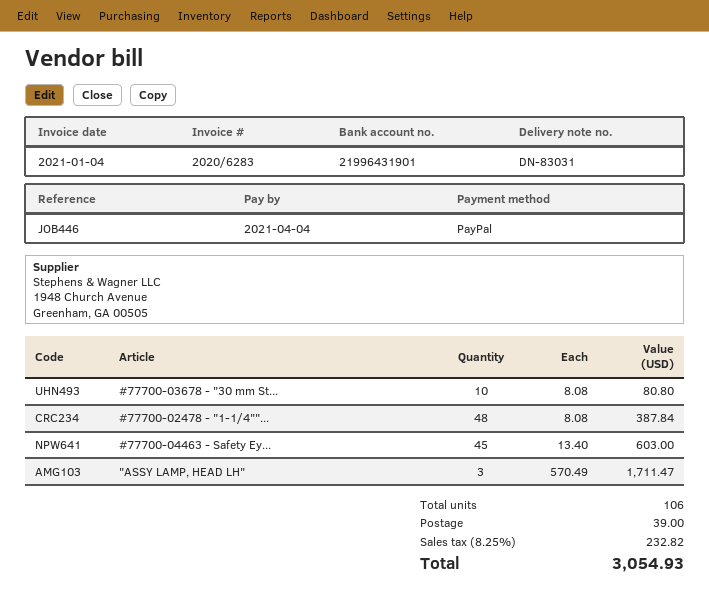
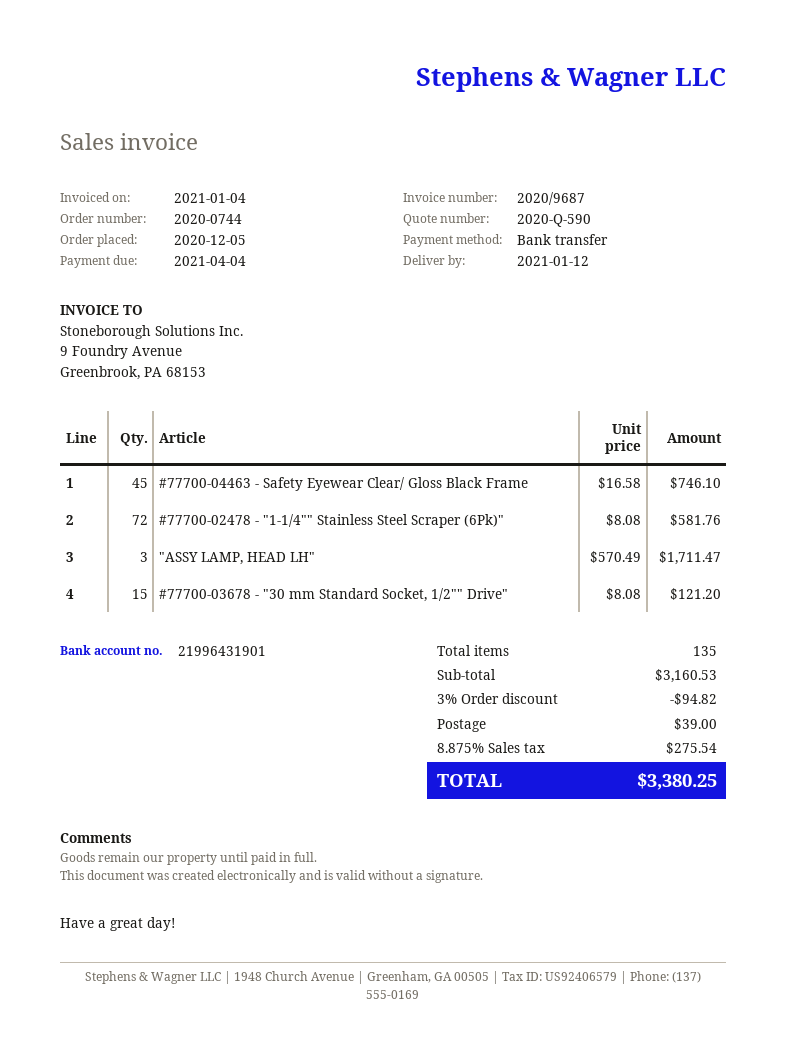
invoice number: 2020/6283 -> 2020/9687
payment method: PayPal -> bank transfer
#77700-03678 - "30 mm St...: 10 x 8.08 = 80.80 -> 15 x 8.08 = 121.20
#77700-02478 - "1-1/4""...: 48 x 8.08 = 387.84 -> 72 x 8.08 = 581.76
#77700-04463 - Safety Ey...: 45 x 13.40 = 603.00 -> 45 x 16.58 = 746.10
total quantity: 106 -> 135
discount: none -> 3% = 94.82
tax: 8.25% = 232.82 -> 8.875% = 275.54
total: 3054.93 -> 3380.25

